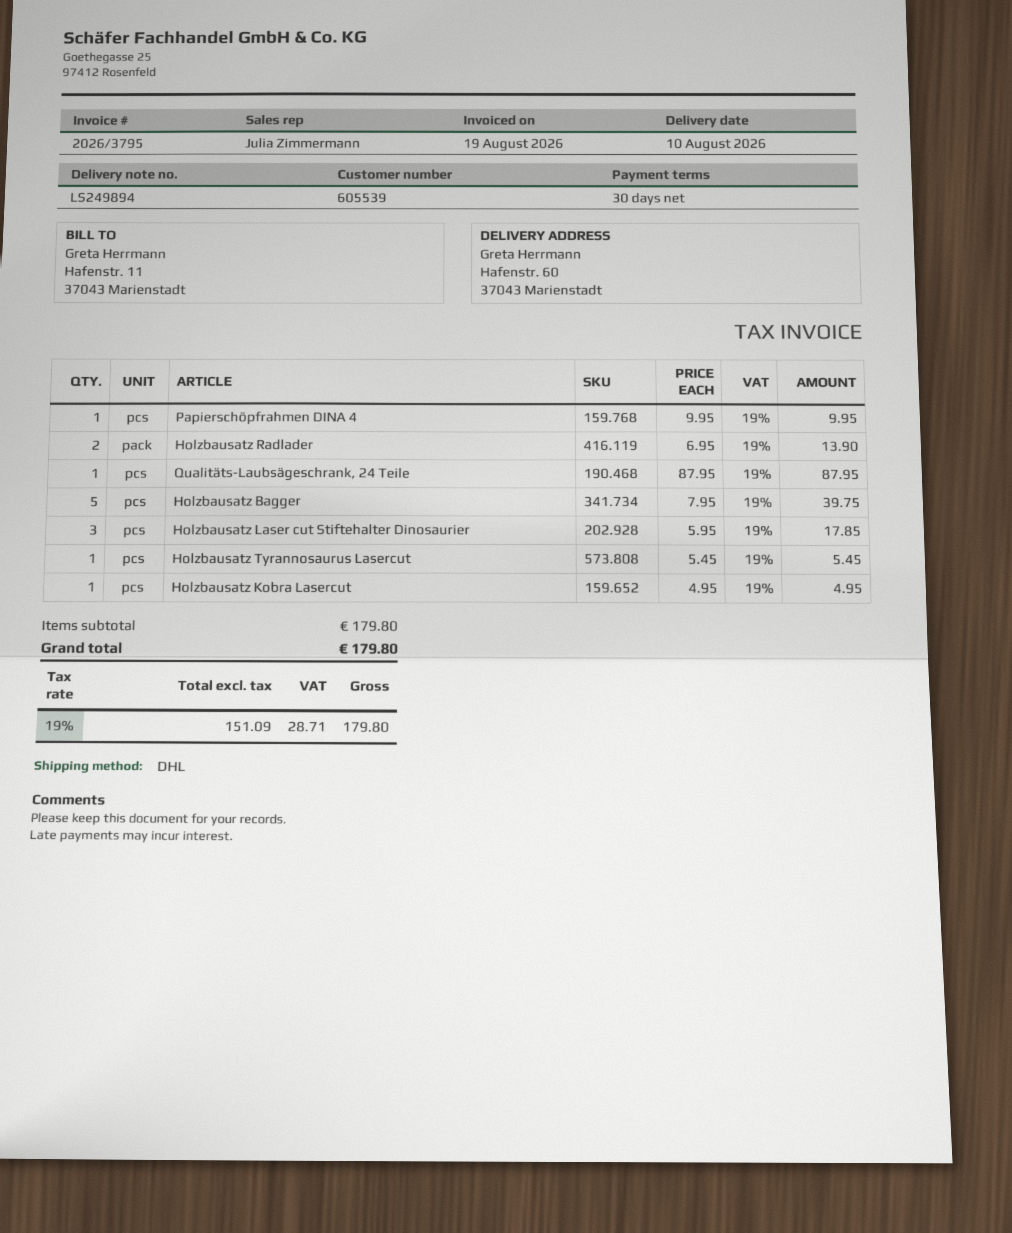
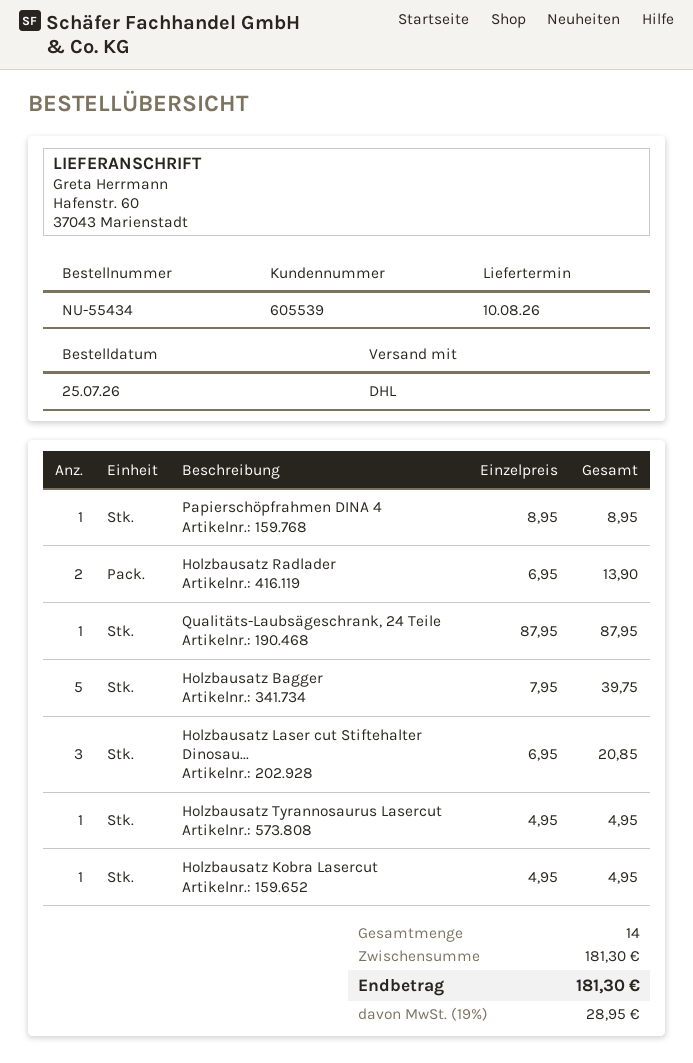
Papierschöpfrahmen DINA 4: 1 x 9.95 = 9.95 -> 1 x 8.95 = 8.95
Holzbausatz Laser cut Stiftehalter Dinosaurier: 3 x 5.95 = 17.85 -> 3 x 6.95 = 20.85
Holzbausatz Tyrannosaurus Lasercut: 1 x 5.45 = 5.45 -> 1 x 4.95 = 4.95
subtotal: 179.80 -> 181.30
tax: 19% = 28.71 -> 19% = 28.95
total: 179.80 -> 181.30

